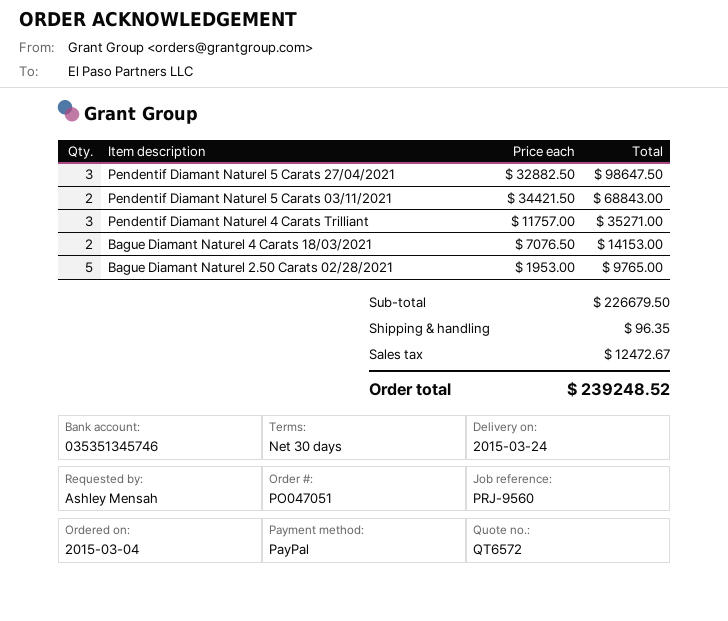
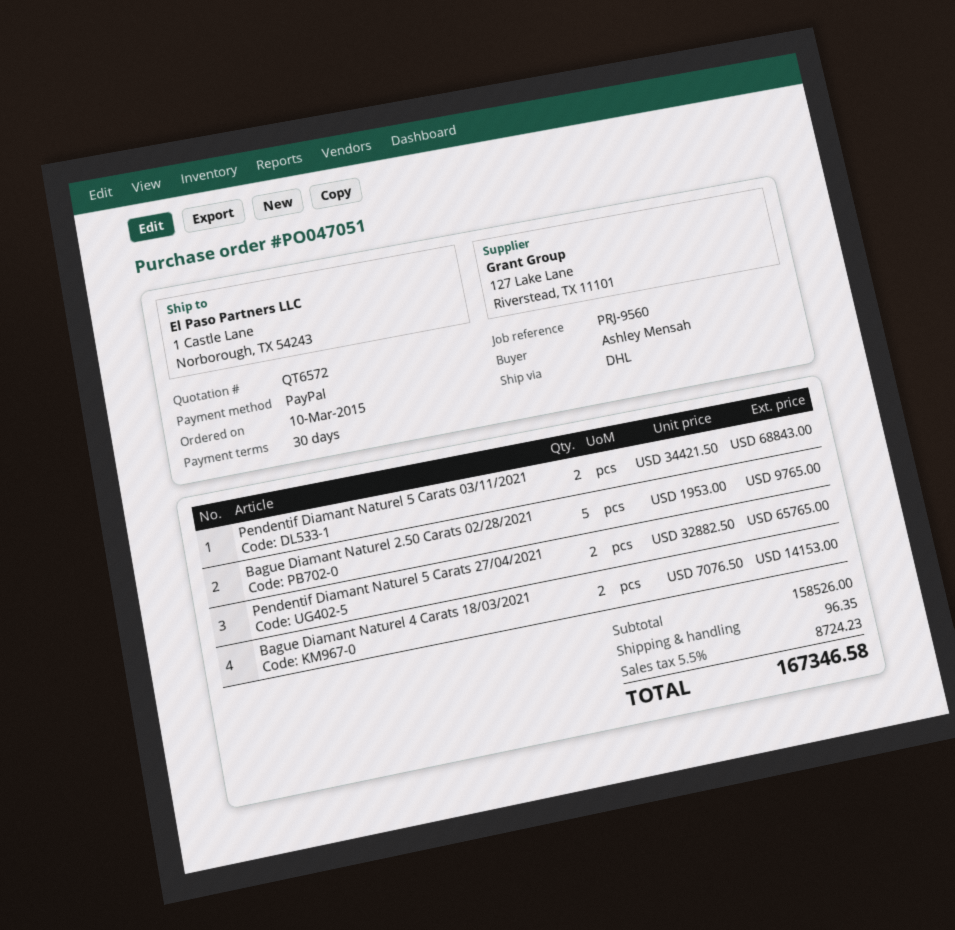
order date: 2015-03-04 -> 2015-03-10
Pendentif Diamant Naturel 5 Carats 27/04/2021: 3 x 32882.50 = 98647.50 -> 2 x 32882.50 = 65765.00
Pendentif Diamant Naturel 4 Carats Trilliant: 3 x 11757.00 = 35271.00 -> none
subtotal: 226679.50 -> 158526.00
tax: 12472.67 -> 8724.23
total: 239248.52 -> 167346.58

